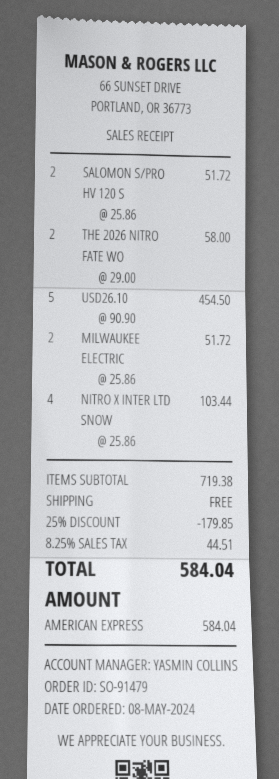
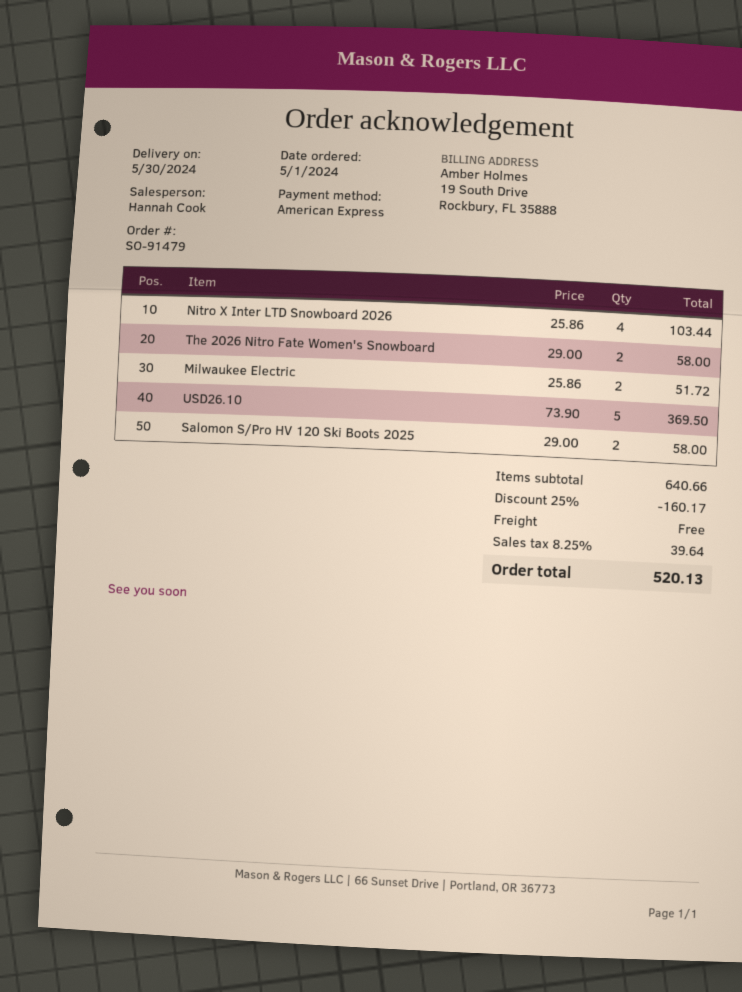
order date: 2024-05-08 -> 2024-05-01
sales rep: YASMIN COLLINS -> Hannah Cook
SALOMON S/PRO HV 120 S: 2 x 25.86 = 51.72 -> 2 x 29.00 = 58.00
USD26.10: 5 x 90.90 = 454.50 -> 5 x 73.90 = 369.50
subtotal: 719.38 -> 640.66
discount: 25% = 179.85 -> 25% = 160.17
tax: 8.25% = 44.51 -> 8.25% = 39.64
total: 584.04 -> 520.13

